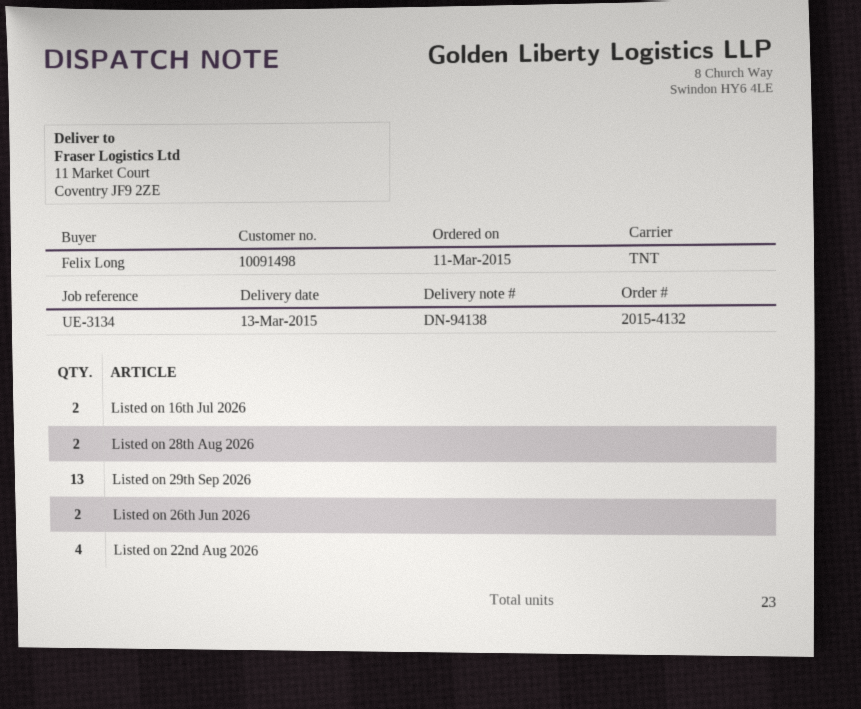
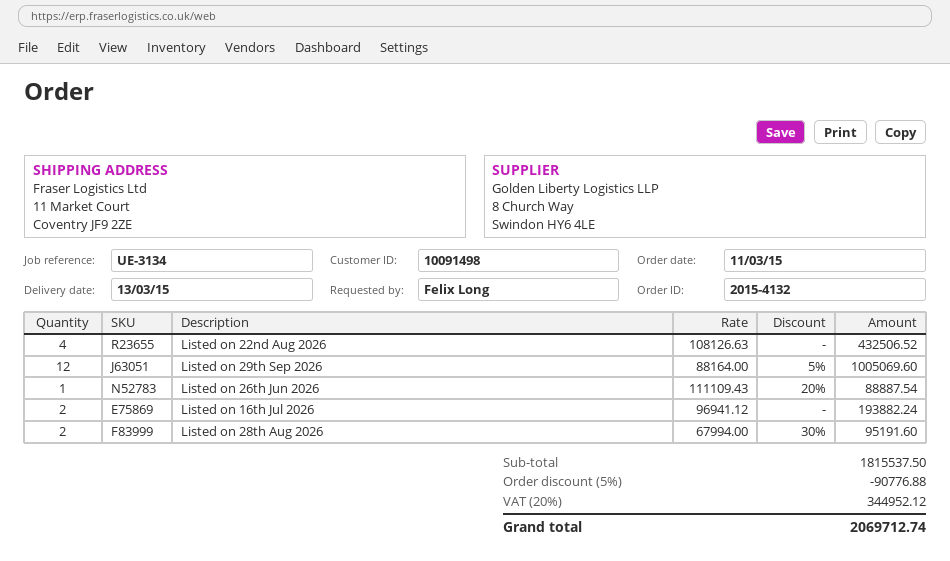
Listed on 29th Sep 2026: 13 -> 12
Listed on 26th Jun 2026: 2 -> 1

